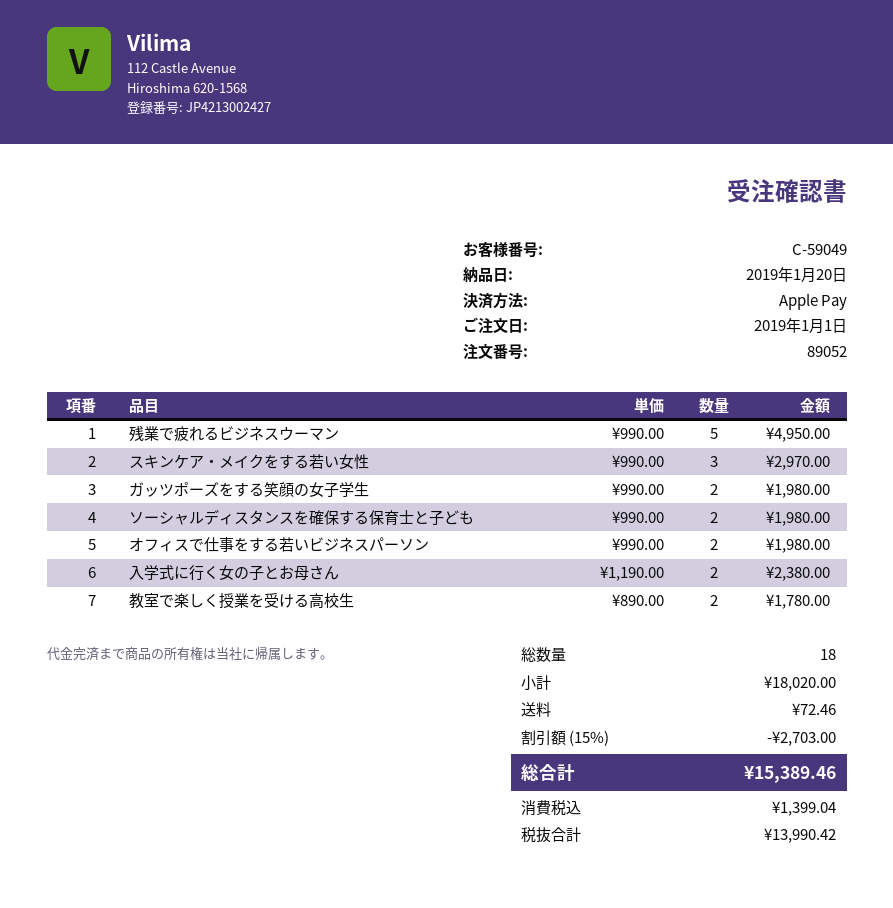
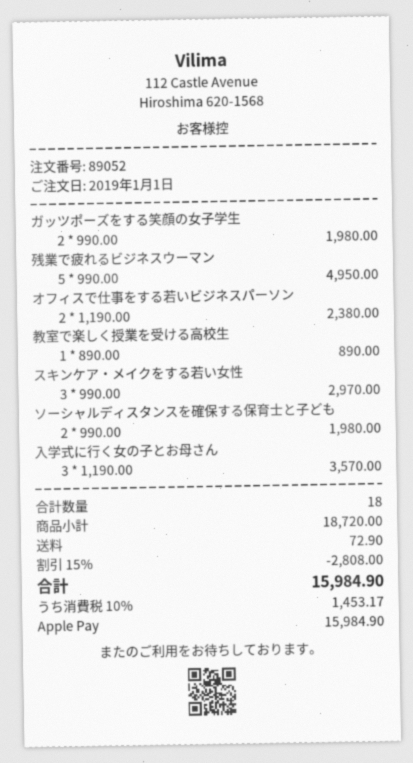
オフィスで仕事をする若いビジネスパーソン: 2 x 990.00 = 1980.00 -> 2 x 1190.00 = 2380.00
入学式に行く女の子とお母さん: 2 x 1190.00 = 2380.00 -> 3 x 1190.00 = 3570.00
教室で楽しく授業を受ける高校生: 2 x 890.00 = 1780.00 -> 1 x 890.00 = 890.00
subtotal: 18020.00 -> 18720.00
discount: 15% = 2703.00 -> 15% = 2808.00
shipping: 72.46 -> 72.90
tax: 1399.04 -> 1453.17
total: 15389.46 -> 15984.90

